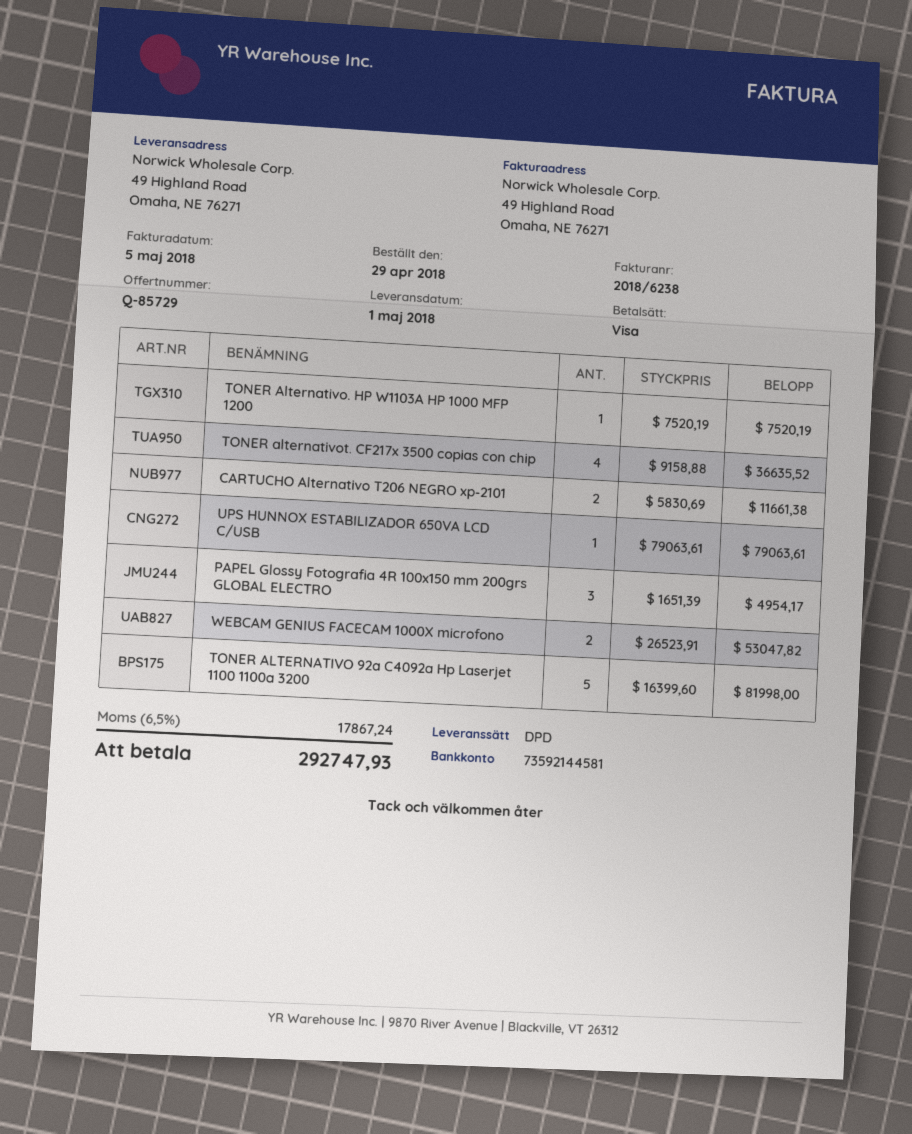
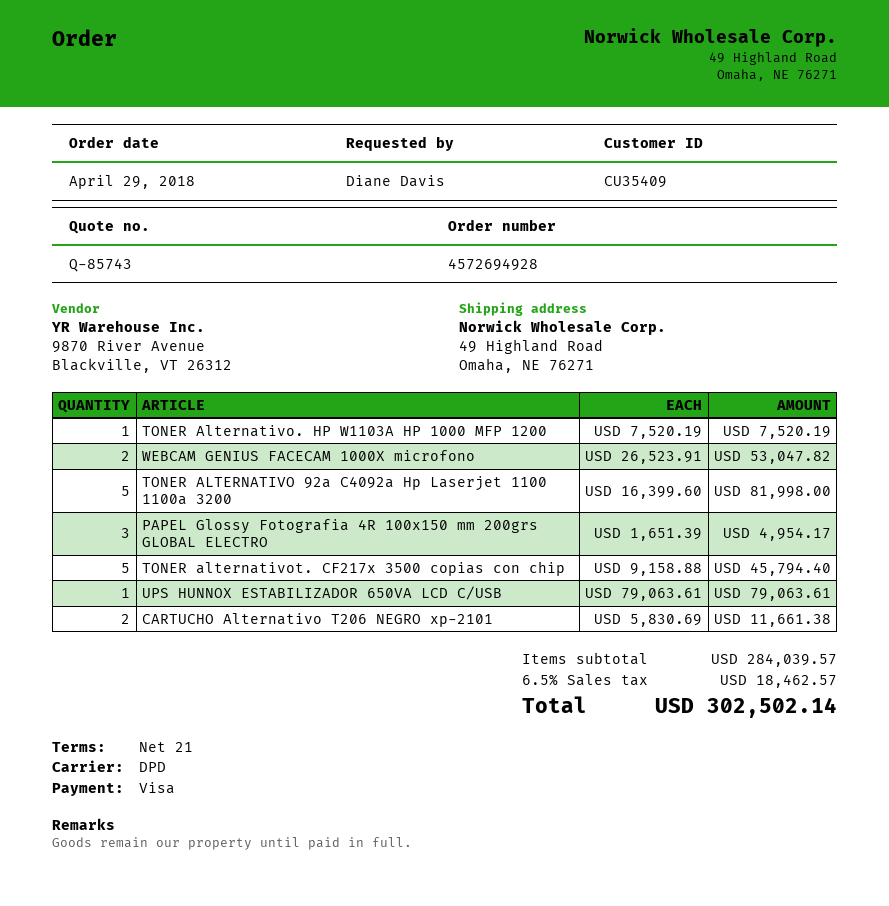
quote number: Q-85729 -> Q-85743
TONER alternativot. CF217x 3500 copias con chip: 4 x 9158.88 = 36635.52 -> 5 x 9158.88 = 45794.40
tax: 6.5% = 17867.24 -> 6.5% = 18462.57
total: 292747.93 -> 302502.14

